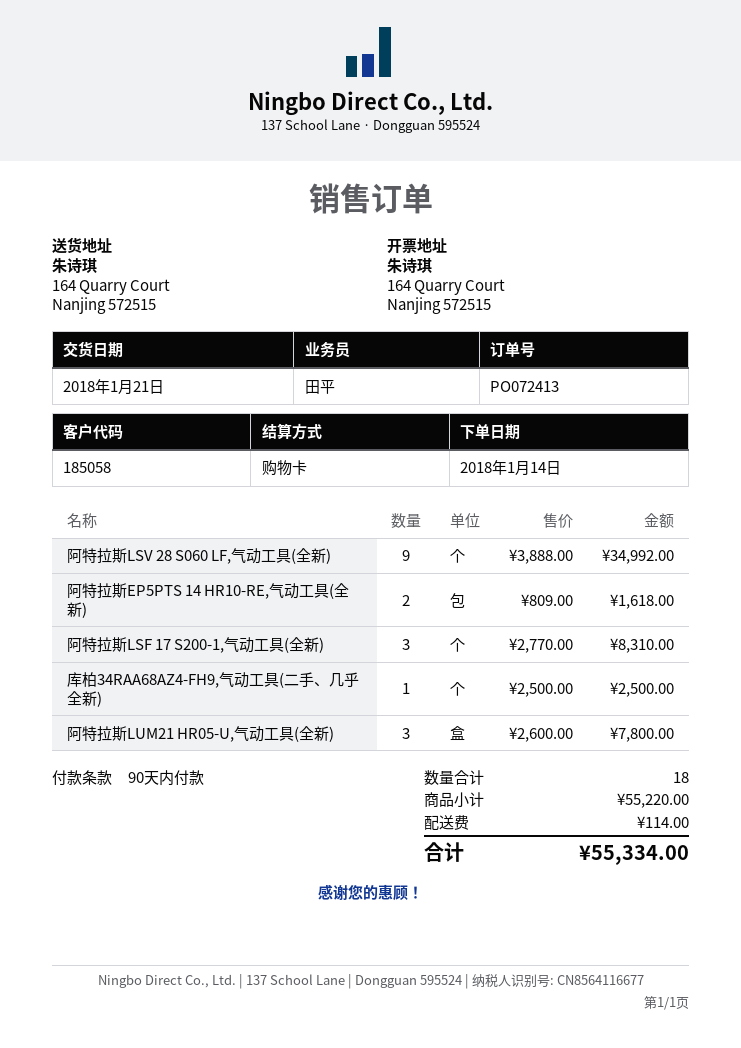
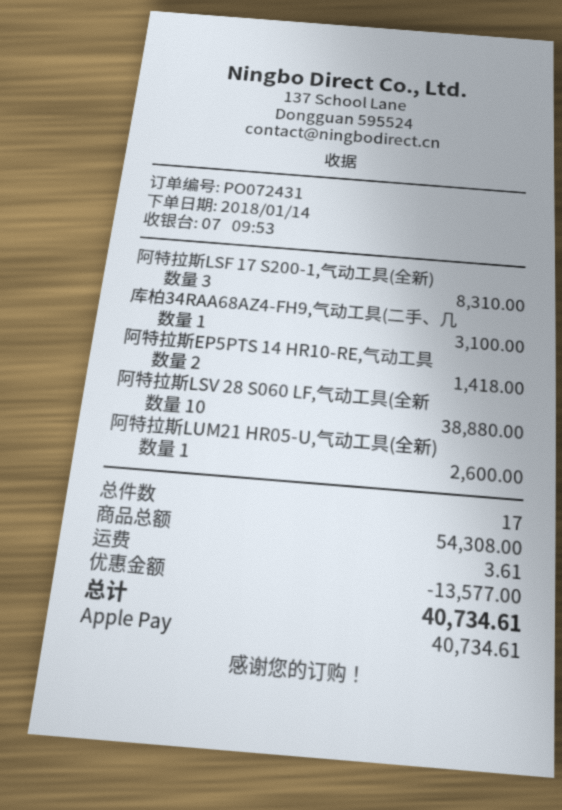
order number: PO072413 -> PO072431
payment method: gift card -> Apple Pay
阿特拉斯LSV 28 S060 LF,气动工具(全新): 9 for 34992.00 -> 10 for 38880.00
阿特拉斯EP5PTS 14 HR10-RE,气动工具(全新): 2 for 1618.00 -> 2 for 1418.00
库柏34RAA68AZ4-FH9,气动工具(二手、几乎全新): 1 for 2500.00 -> 1 for 3100.00
阿特拉斯LUM21 HR05-U,气动工具(全新): 3 for 7800.00 -> 1 for 2600.00
total quantity: 18 -> 17
subtotal: 55220.00 -> 54308.00
discount: none -> 13577.00
shipping: 114.00 -> 3.61
total: 55334.00 -> 40734.61

